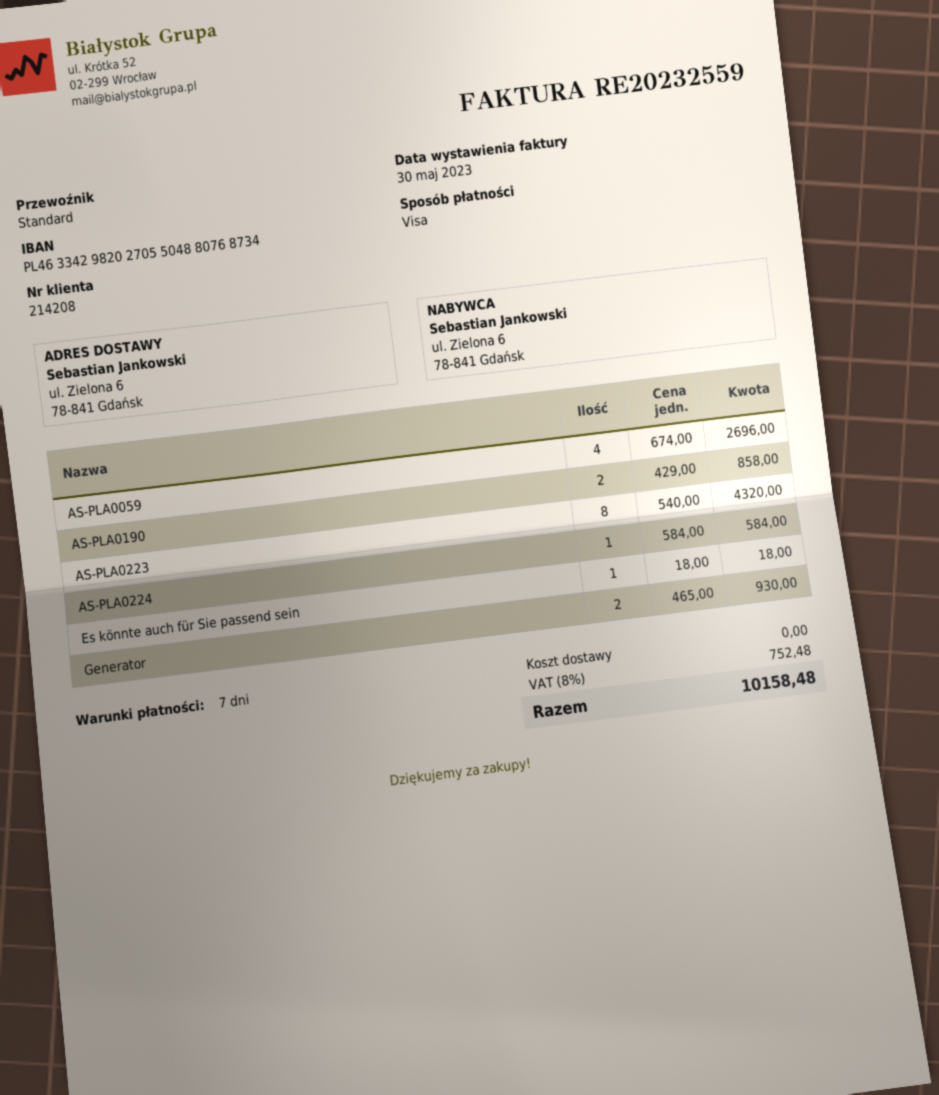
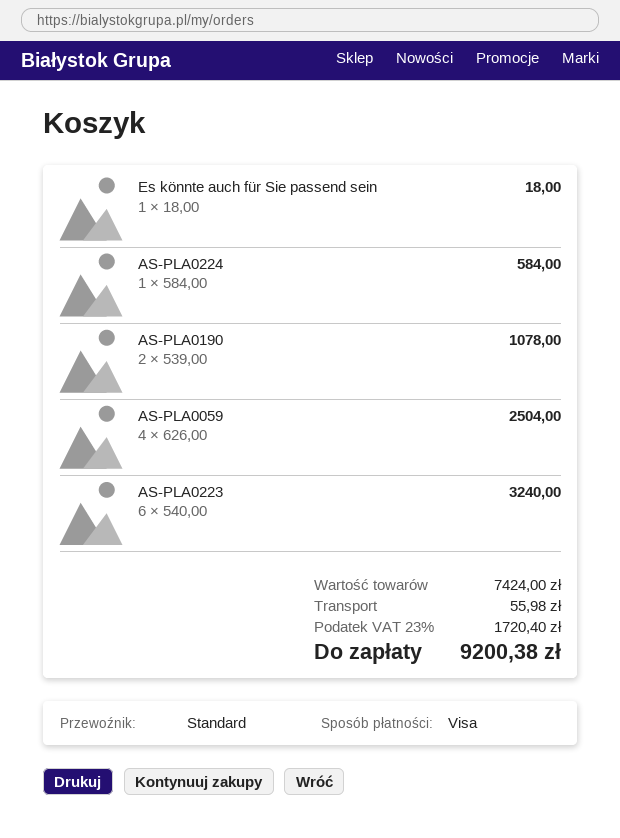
AS-PLA0059: 4 x 674.00 = 2696.00 -> 4 x 626.00 = 2504.00
AS-PLA0190: 2 x 429.00 = 858.00 -> 2 x 539.00 = 1078.00
AS-PLA0223: 8 x 540.00 = 4320.00 -> 6 x 540.00 = 3240.00
Generator: 2 x 465.00 = 930.00 -> none
shipping: 0.00 -> 55.98
tax: 8% = 752.48 -> 23% = 1720.40
total: 10158.48 -> 9200.38

